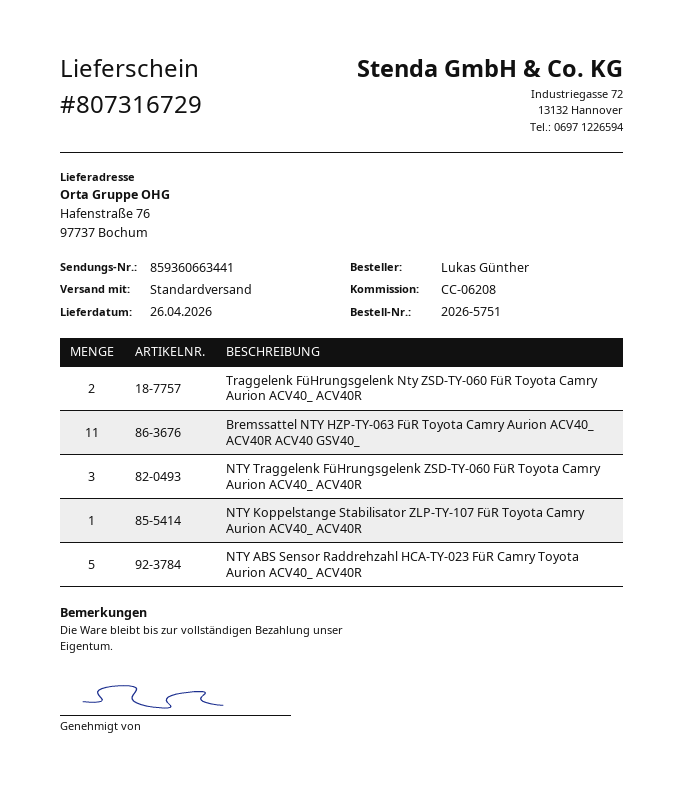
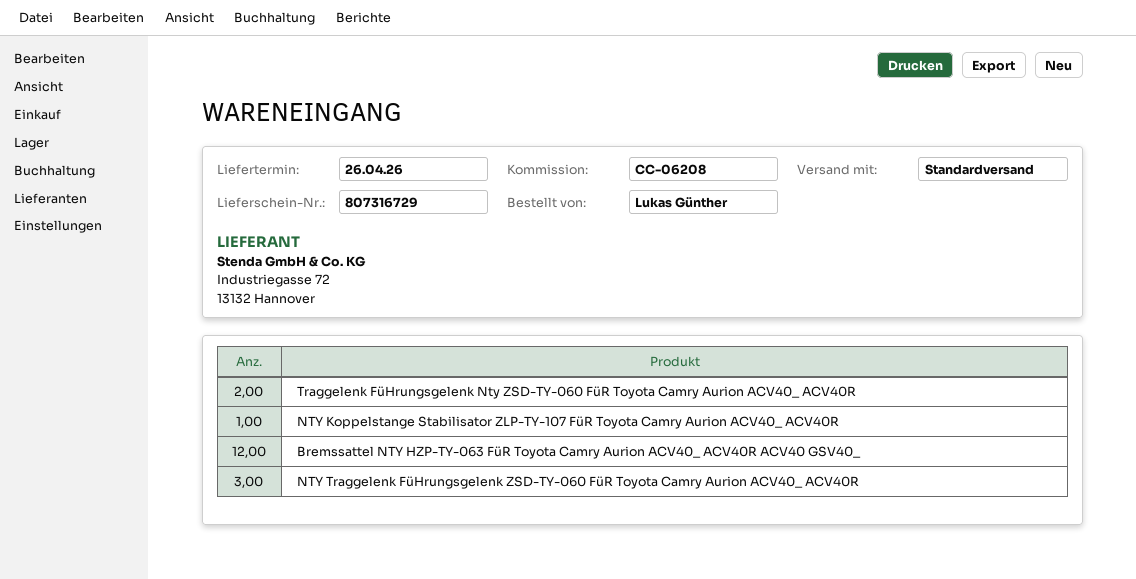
Bremssattel NTY HZP-TY-063 FüR Toyota Camry Aurion ACV40_ ACV40R ACV40 GSV40_: 11 -> 12
NTY ABS Sensor Raddrehzahl HCA-TY-023 FüR Camry Toyota Aurion ACV40_ ACV40R: 5 -> none

